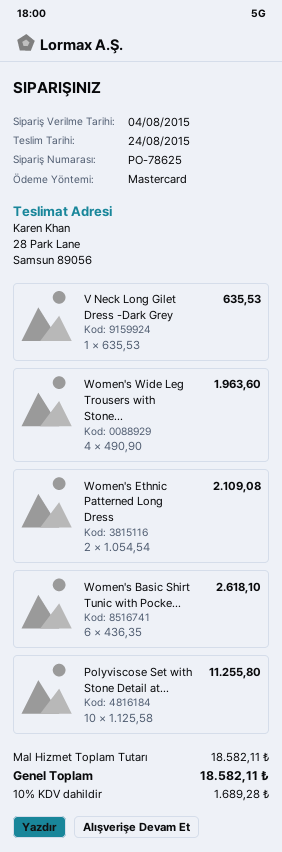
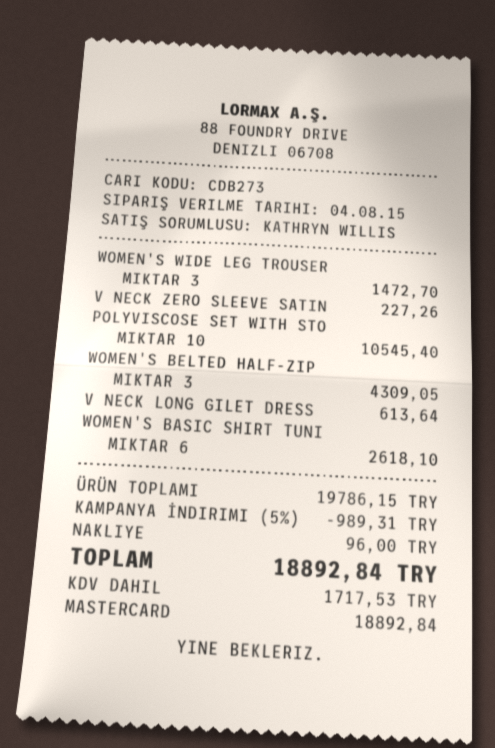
V Neck Long Gilet Dress -Dark Grey: 1 for 635.53 -> 1 for 613.64
Women's Wide Leg Trousers with Stone...: 4 for 1963.60 -> 3 for 1472.70
Women's Ethnic Patterned Long Dress: 2 for 2109.08 -> none
Polyviscose Set with Stone Detail at...: 10 for 11255.80 -> 10 for 10545.40
V NECK ZERO SLEEVE SATIN: none -> 1 for 227.26
WOMEN'S BELTED HALF-ZIP: none -> 3 for 4309.05
subtotal: 18582.11 -> 19786.15
discount: none -> 5% = 989.31
shipping: none -> 96.00
tax: 1689.28 -> 1717.53
total: 18582.11 -> 18892.84

